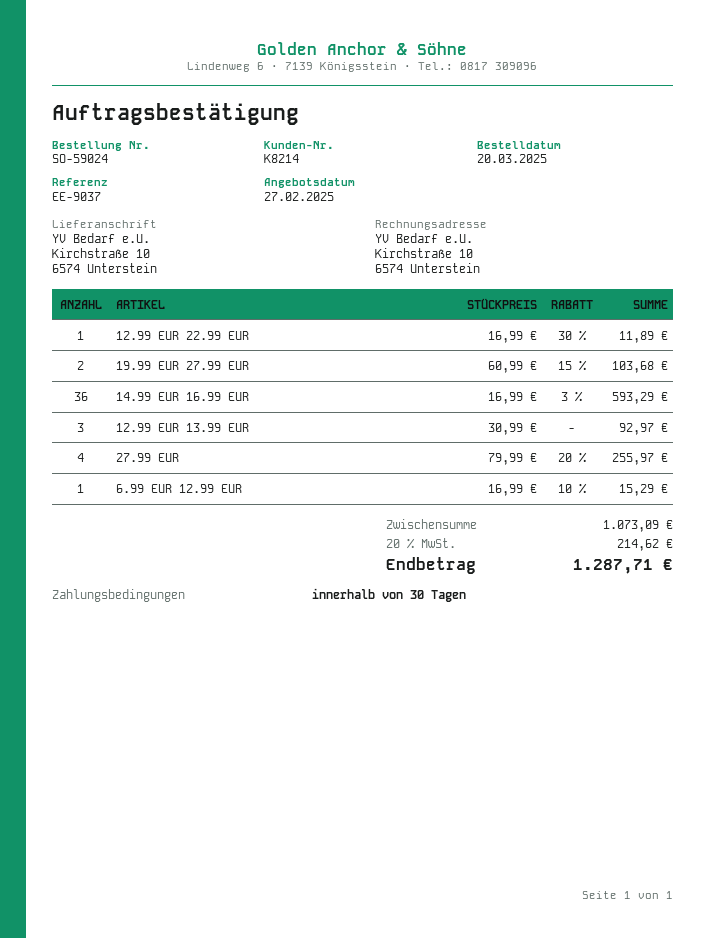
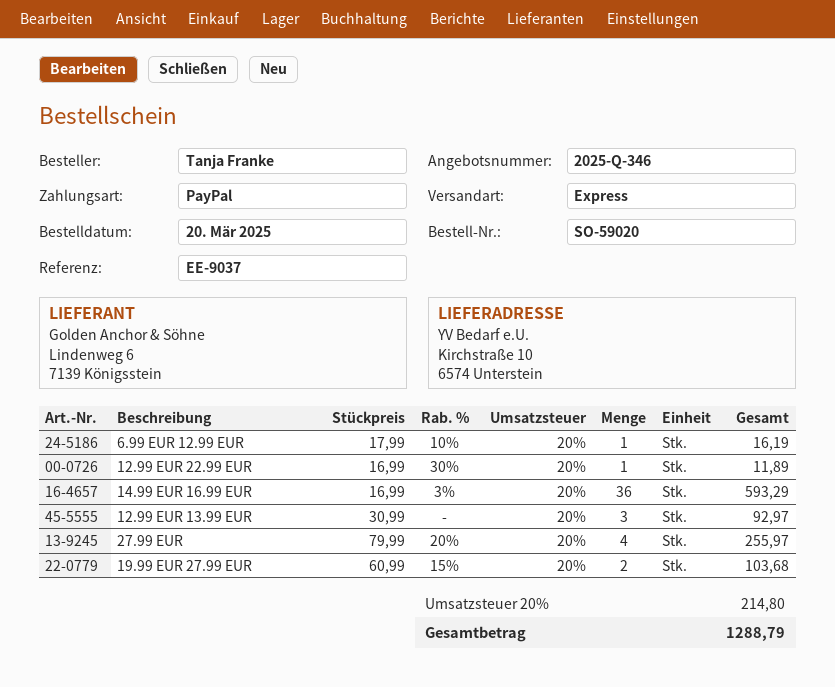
order number: SO-59024 -> SO-59020
6.99 EUR 12.99 EUR: 1 x 16.99 - 10% = 15.29 -> 1 x 17.99 - 10% = 16.19
tax: 20% = 214.62 -> 20% = 214.80
total: 1287.71 -> 1288.79

